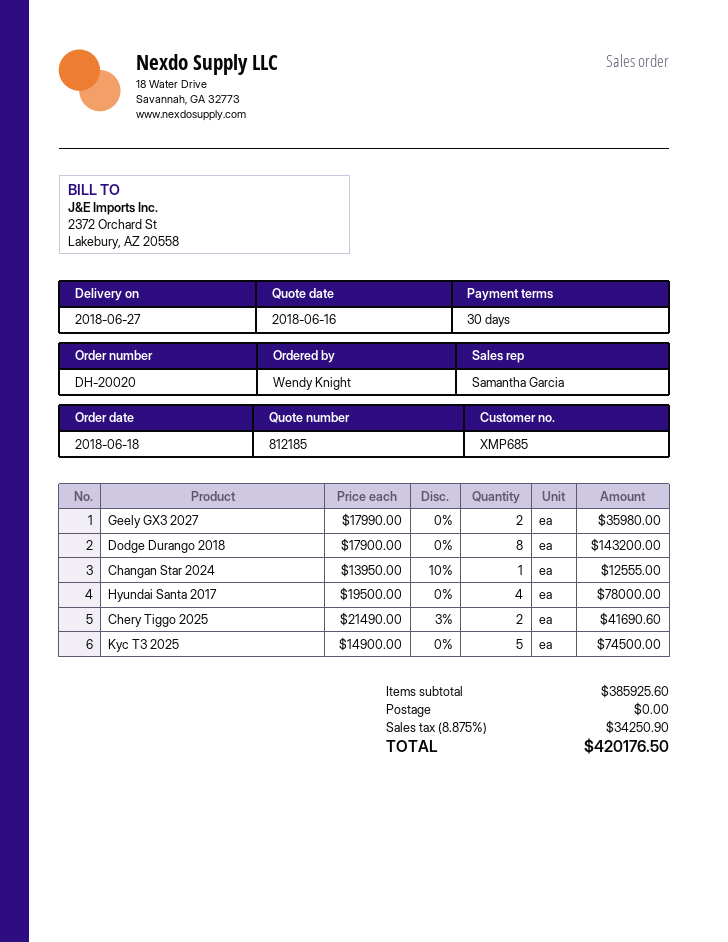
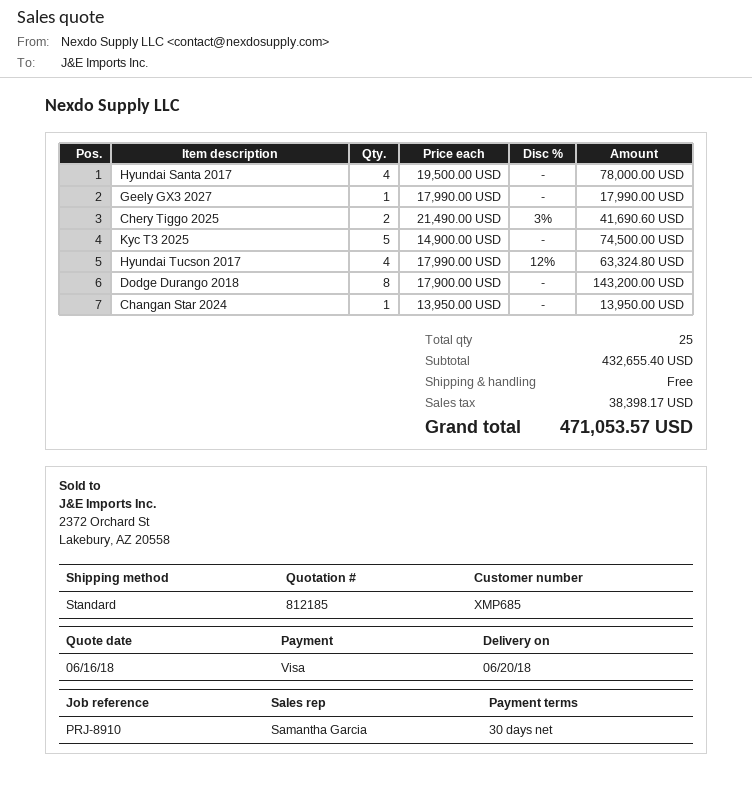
delivery date: 2018-06-27 -> 2018-06-20
Geely GX3 2027: 2 x 17990.00 = 35980.00 -> 1 x 17990.00 = 17990.00
Changan Star 2024: 1 x 13950.00 - 10% = 12555.00 -> 1 x 13950.00 = 13950.00
Hyundai Tucson 2017: none -> 4 x 17990.00 - 12% = 63324.80
subtotal: 385925.60 -> 432655.40
tax: 34250.90 -> 38398.17
total: 420176.50 -> 471053.57

